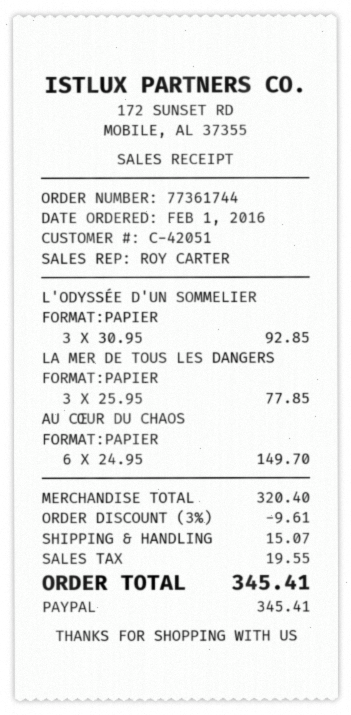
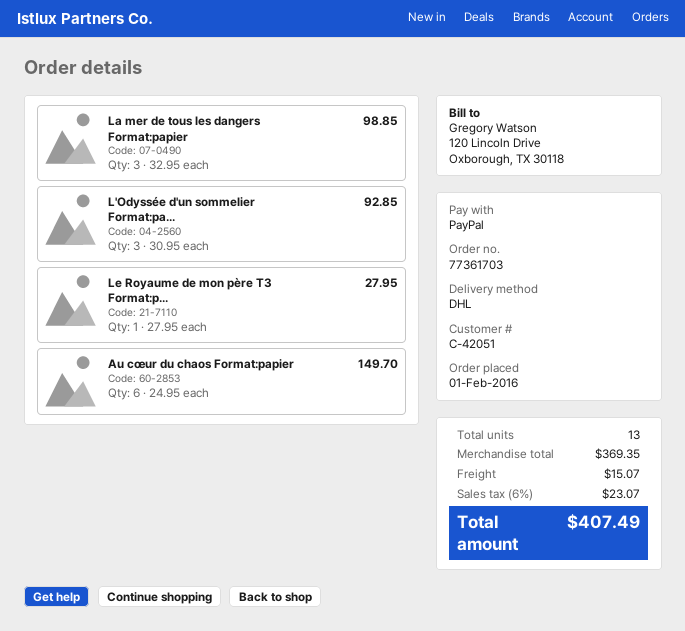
order number: 77361744 -> 77361703
LA MER DE TOUS LES DANGERS FORMAT:PAPIER: 3 x 25.95 = 77.85 -> 3 x 32.95 = 98.85
Le Royaume de mon père T3 Format:p...: none -> 1 x 27.95 = 27.95
subtotal: 320.40 -> 369.35
discount: 3% = 9.61 -> none
tax: 19.55 -> 23.07
total: 345.41 -> 407.49

